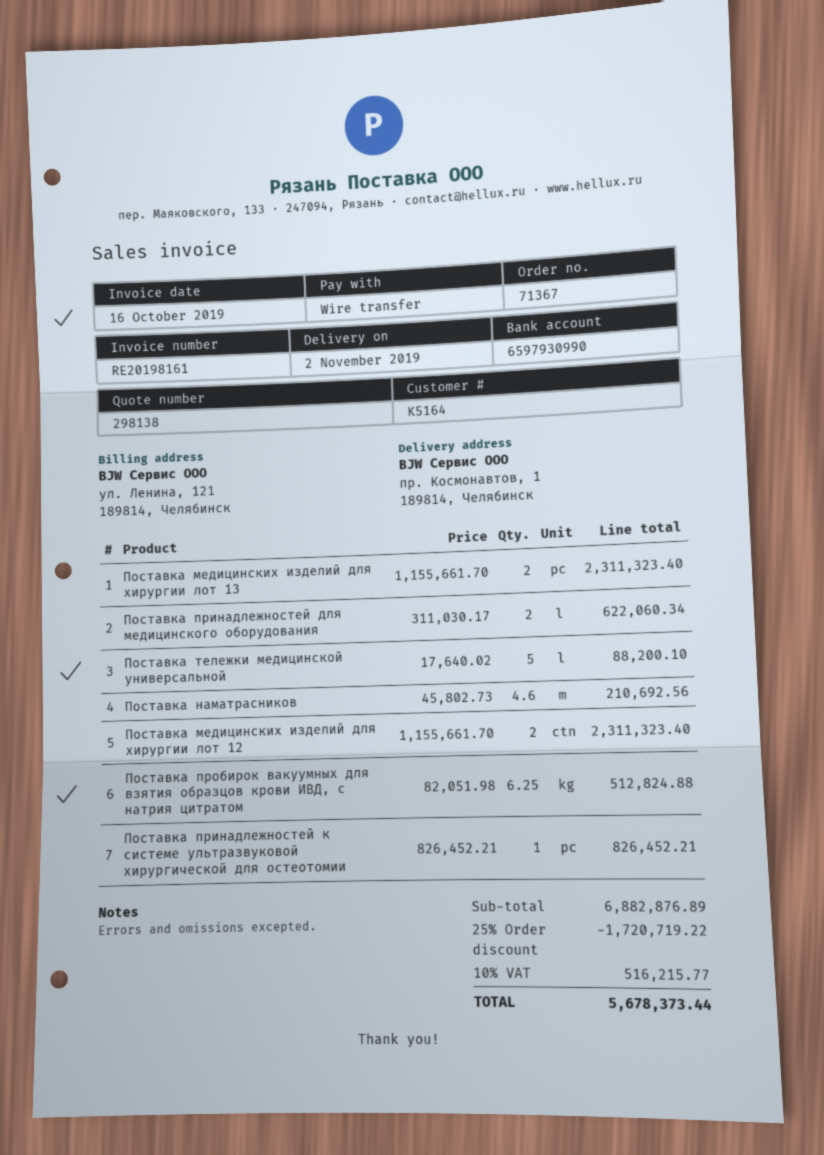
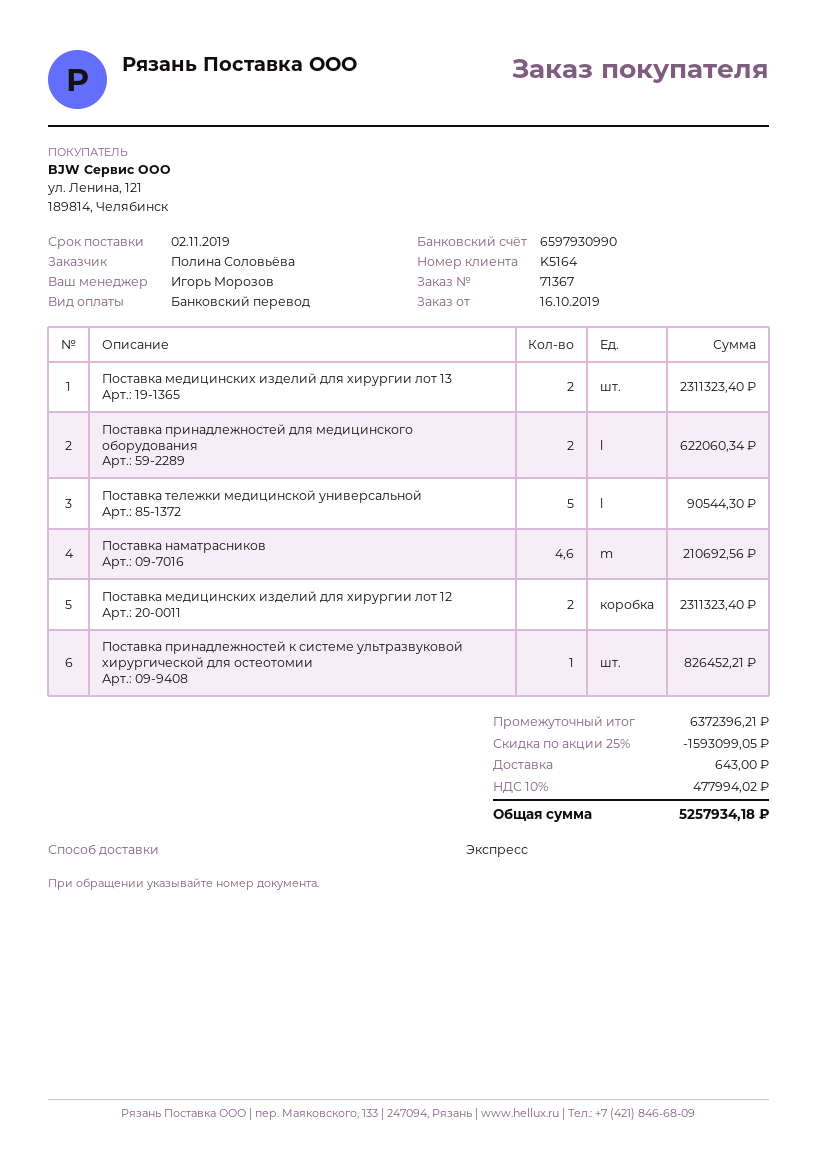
Поставка тележки медицинской универсальной: 5 for 88200.10 -> 5 for 90544.30
Поставка пробирок вакуумных для взятия образцов крови ИВД, с натрия цитратом: 6.25 for 512824.88 -> none
subtotal: 6882876.89 -> 6372396.21
discount: 25% = 1720719.22 -> 25% = 1593099.05
shipping: none -> 643.00
tax: 10% = 516215.77 -> 10% = 477994.02
total: 5678373.44 -> 5257934.18

